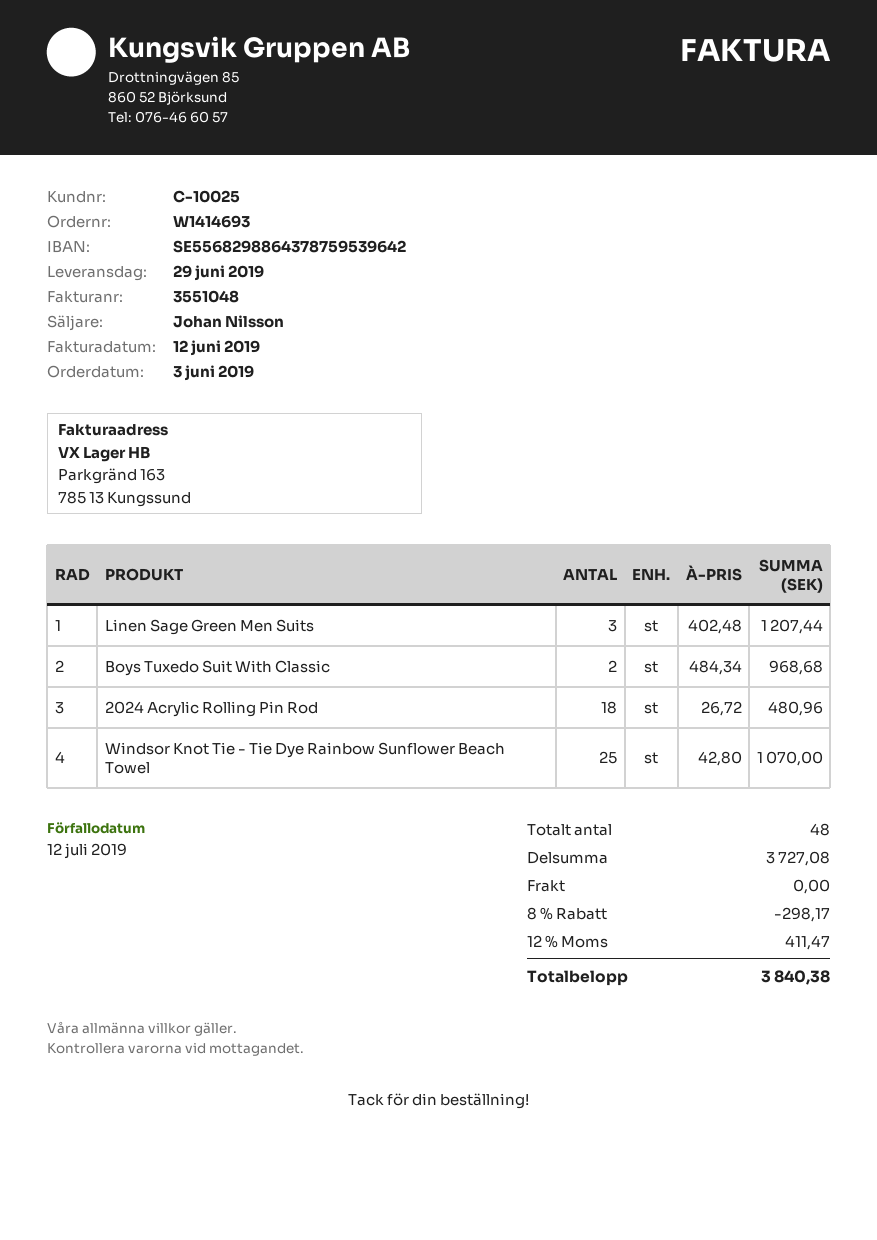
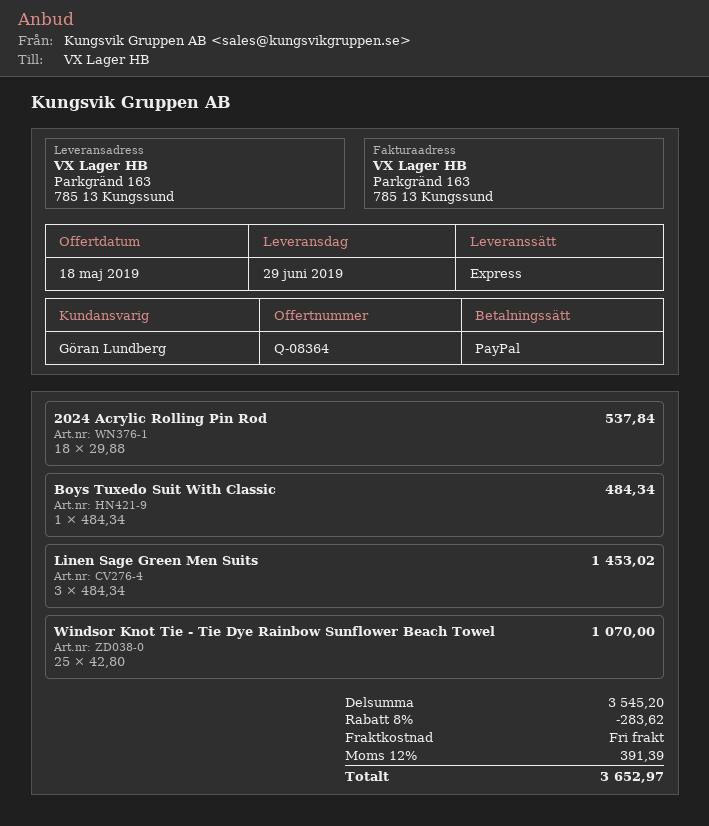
sales rep: Johan Nilsson -> Göran Lundberg
Linen Sage Green Men Suits: 3 x 402.48 = 1207.44 -> 3 x 484.34 = 1453.02
Boys Tuxedo Suit With Classic: 2 x 484.34 = 968.68 -> 1 x 484.34 = 484.34
2024 Acrylic Rolling Pin Rod: 18 x 26.72 = 480.96 -> 18 x 29.88 = 537.84
subtotal: 3727.08 -> 3545.20
discount: 8% = 298.17 -> 8% = 283.62
tax: 12% = 411.47 -> 12% = 391.39
total: 3840.38 -> 3652.97

